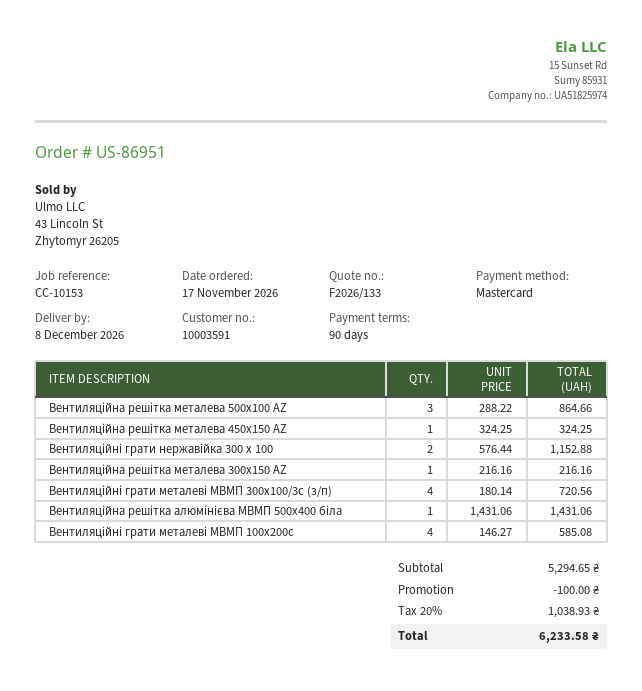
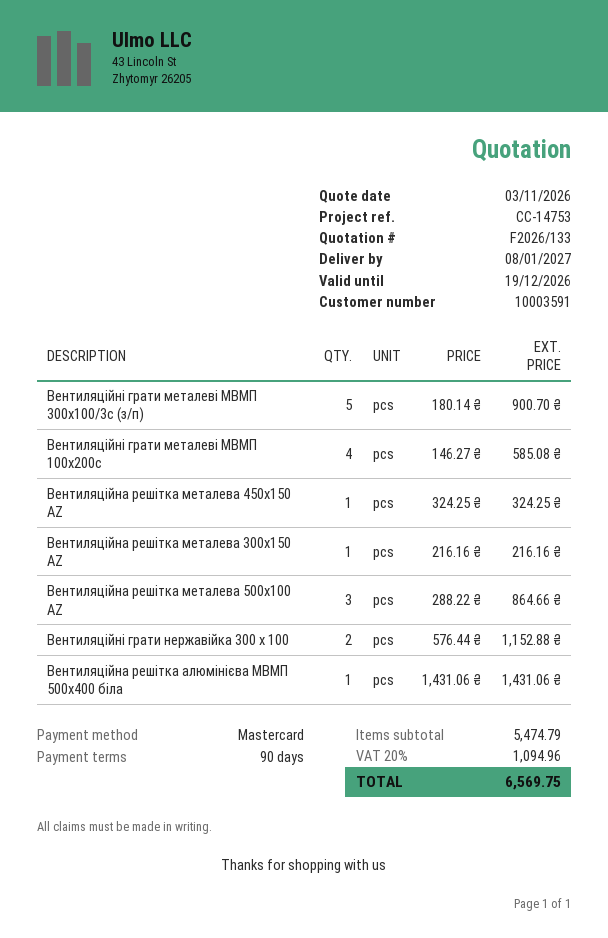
delivery date: 2026-12-08 -> 2027-01-08
reference: CC-10153 -> CC-14753
Вентиляційні грати металеві МВМП 300х100/3с (з/п): 4 x 180.14 = 720.56 -> 5 x 180.14 = 900.70
subtotal: 5294.65 -> 5474.79
discount: 100.00 -> none
tax: 20% = 1038.93 -> 20% = 1094.96
total: 6233.58 -> 6569.75

